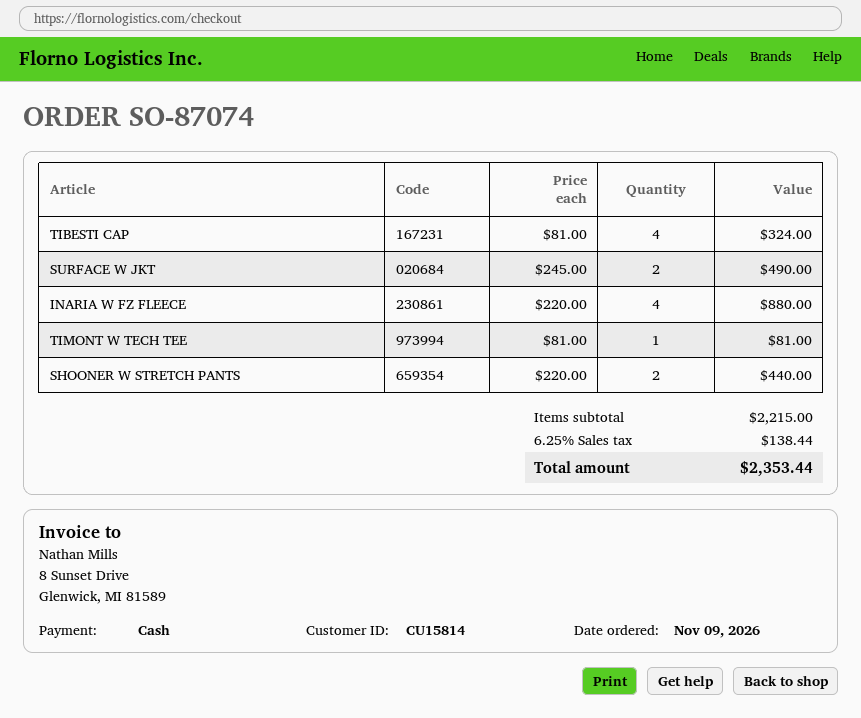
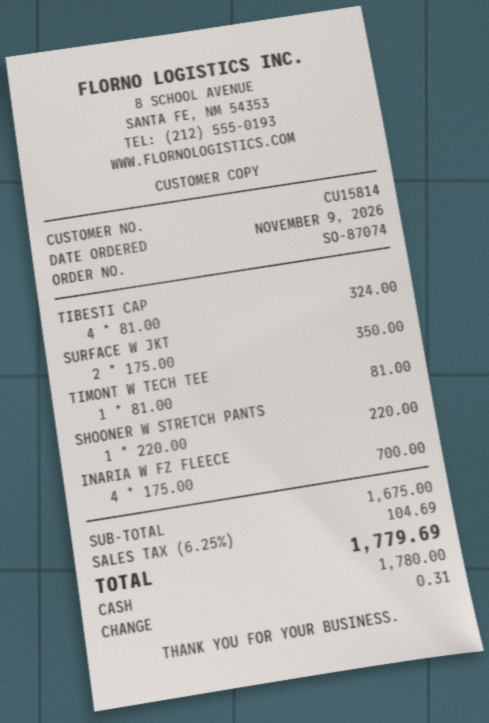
SURFACE W JKT: 2 x 245.00 = 490.00 -> 2 x 175.00 = 350.00
INARIA W FZ FLEECE: 4 x 220.00 = 880.00 -> 4 x 175.00 = 700.00
SHOONER W STRETCH PANTS: 2 x 220.00 = 440.00 -> 1 x 220.00 = 220.00
subtotal: 2215.00 -> 1675.00
tax: 6.25% = 138.44 -> 6.25% = 104.69
total: 2353.44 -> 1779.69

